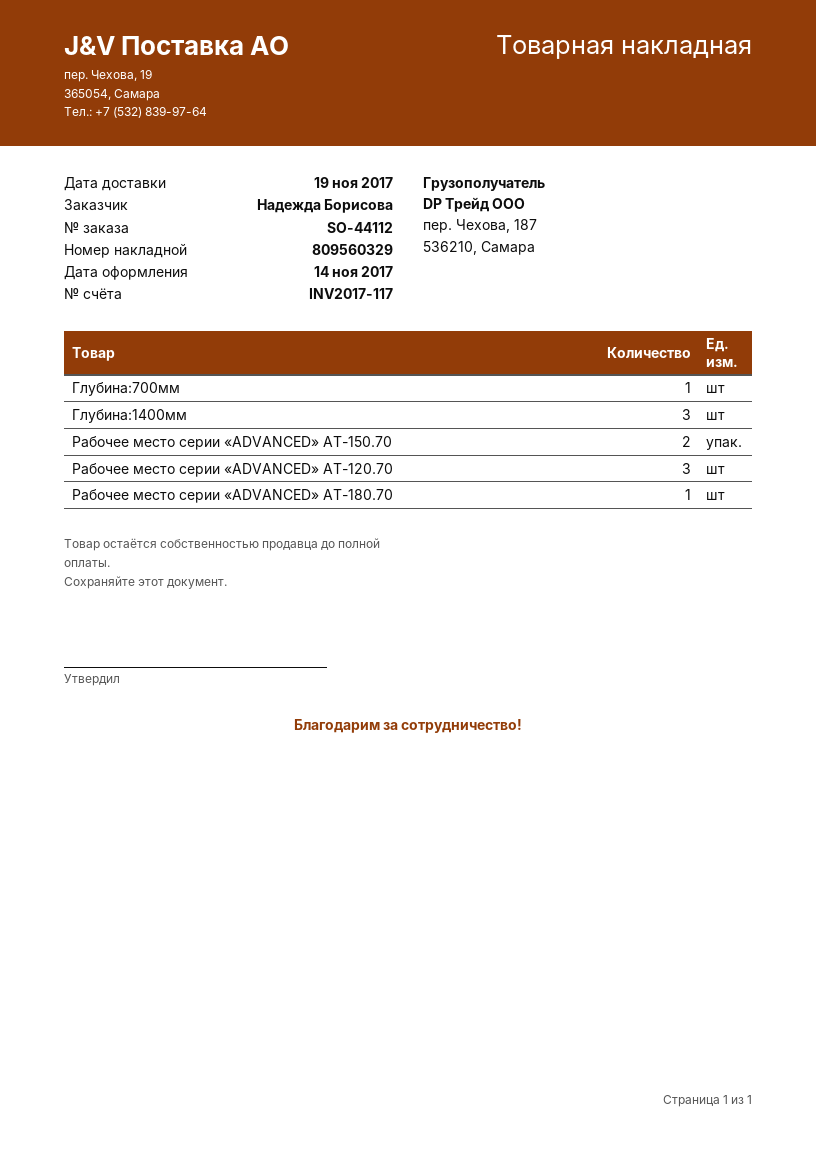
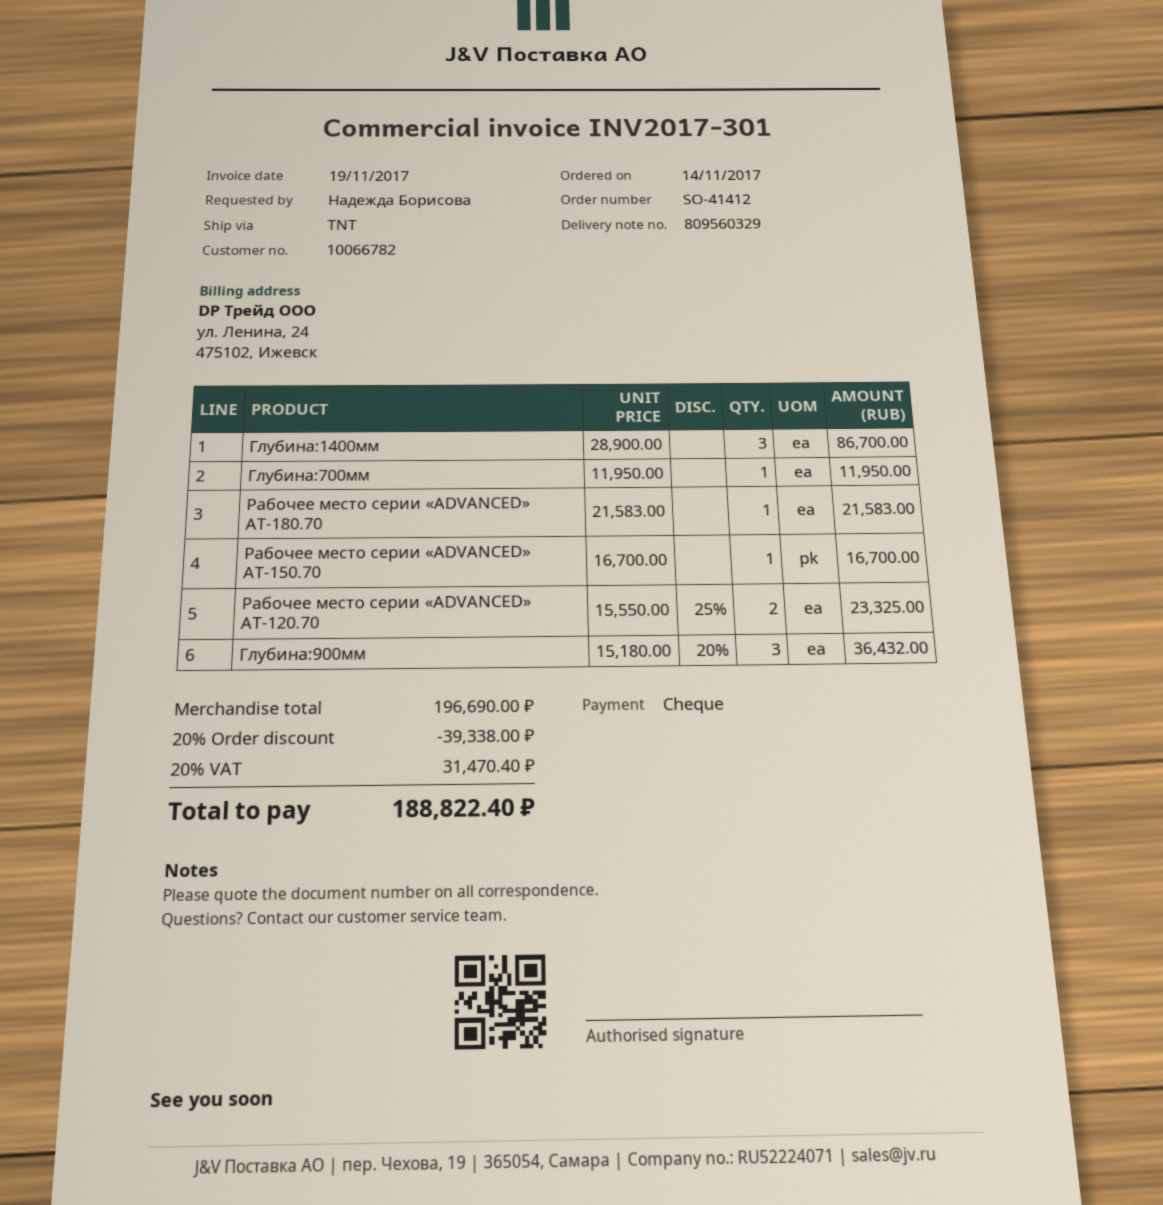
order number: SO-44112 -> SO-41412
invoice number: INV2017-117 -> INV2017-301
Рабочее место серии «ADVANCED» AT-150.70: 2 -> 1
Рабочее место серии «ADVANCED» AT-120.70: 3 -> 2
Глубина:900мм: none -> 3

